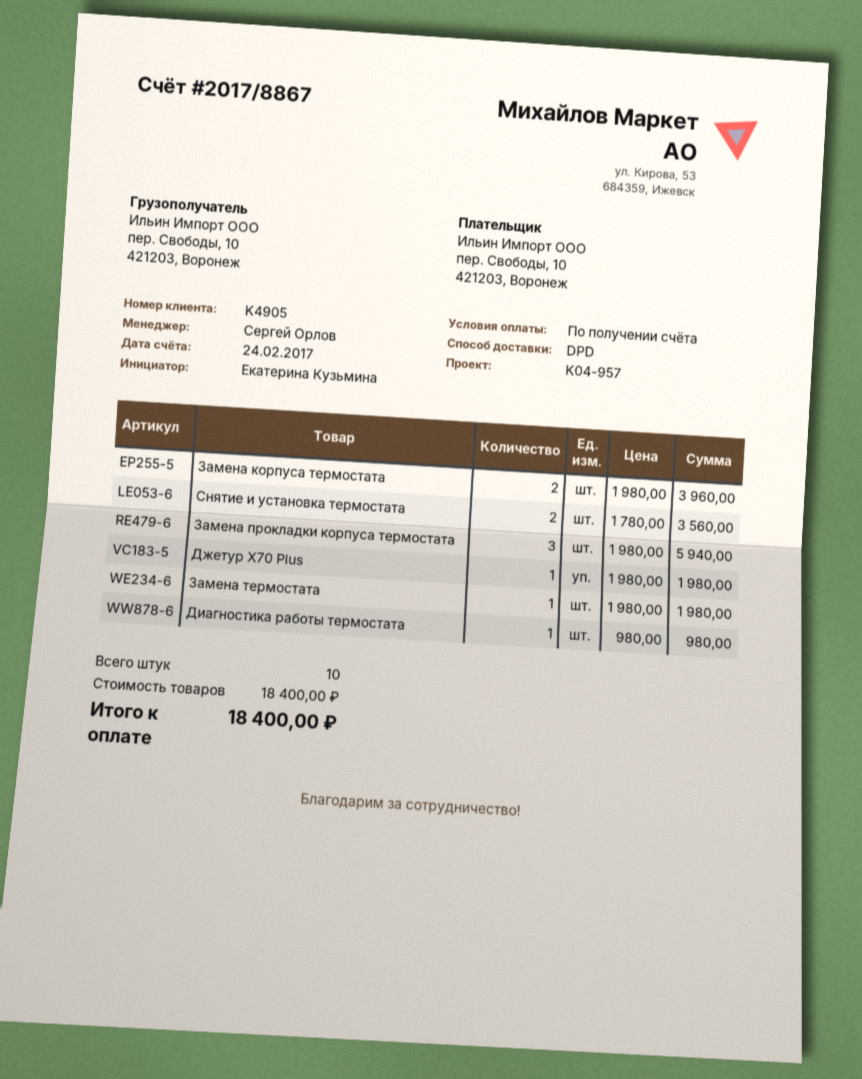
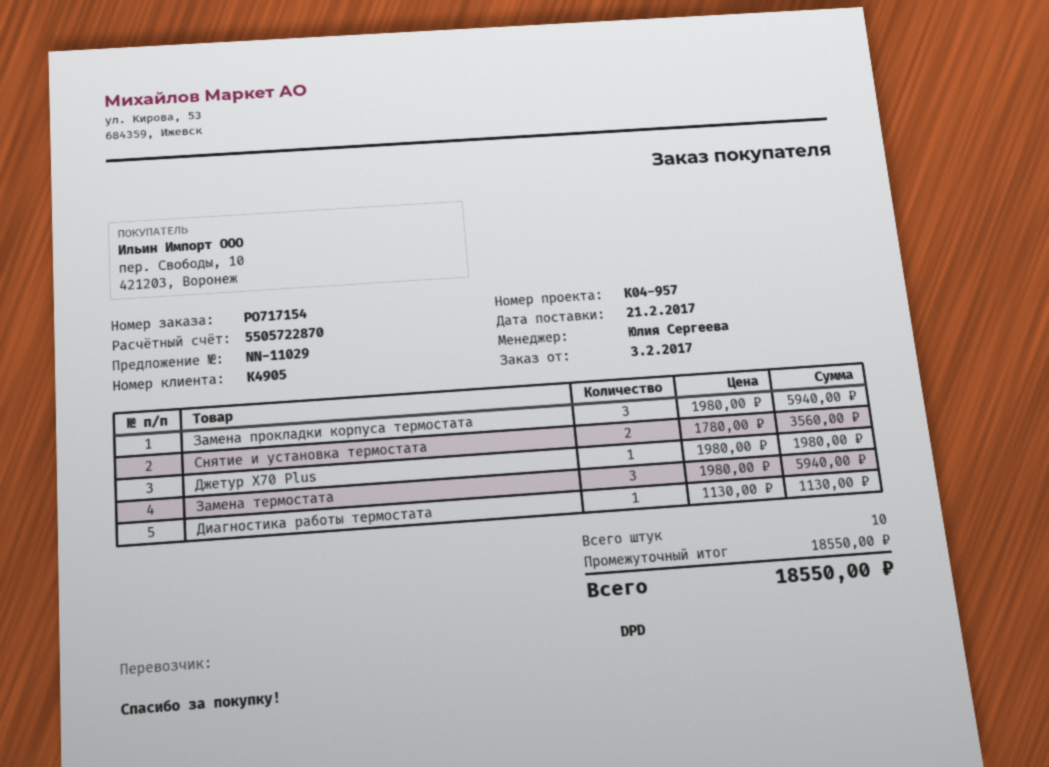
sales rep: Сергей Орлов -> Юлия Сергеева
Замена корпуса термостата: 2 x 1980.00 = 3960.00 -> none
Замена термостата: 1 x 1980.00 = 1980.00 -> 3 x 1980.00 = 5940.00
Диагностика работы термостата: 1 x 980.00 = 980.00 -> 1 x 1130.00 = 1130.00
subtotal: 18400.00 -> 18550.00
total: 18400.00 -> 18550.00

